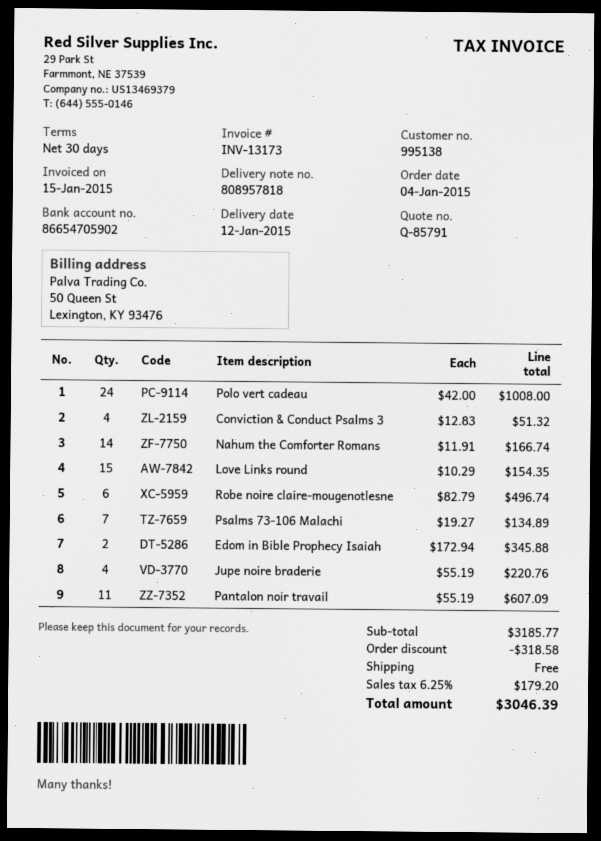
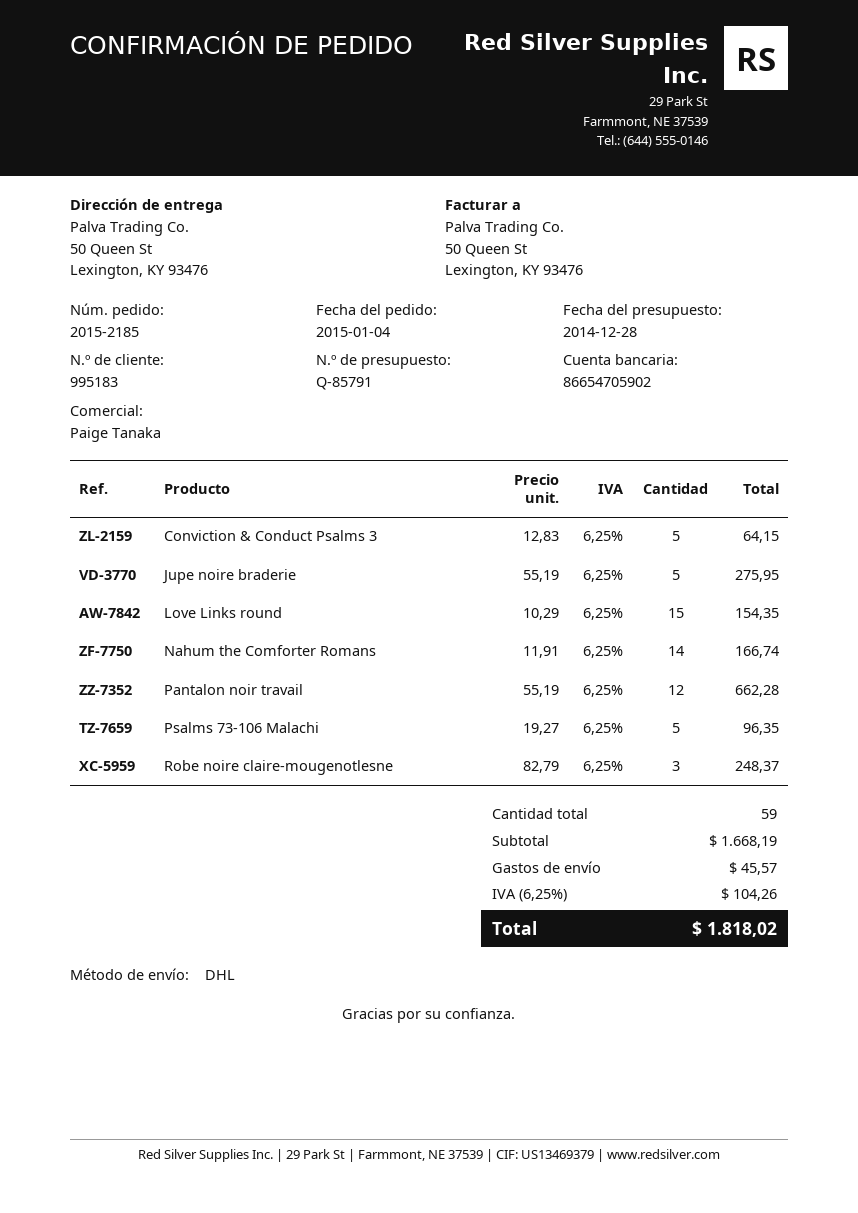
customer number: 995138 -> 995183
Polo vert cadeau: 24 x 42.00 = 1008.00 -> none
Conviction & Conduct Psalms 3: 4 x 12.83 = 51.32 -> 5 x 12.83 = 64.15
Robe noire claire-mougenotlesne: 6 x 82.79 = 496.74 -> 3 x 82.79 = 248.37
Psalms 73-106 Malachi: 7 x 19.27 = 134.89 -> 5 x 19.27 = 96.35
Edom in Bible Prophecy Isaiah: 2 x 172.94 = 345.88 -> none
Jupe noire braderie: 4 x 55.19 = 220.76 -> 5 x 55.19 = 275.95
Pantalon noir travail: 11 x 55.19 = 607.09 -> 12 x 55.19 = 662.28
subtotal: 3185.77 -> 1668.19
discount: 318.58 -> none
shipping: 0.00 -> 45.57
tax: 6.25% = 179.20 -> 6.25% = 104.26
total: 3046.39 -> 1818.02

